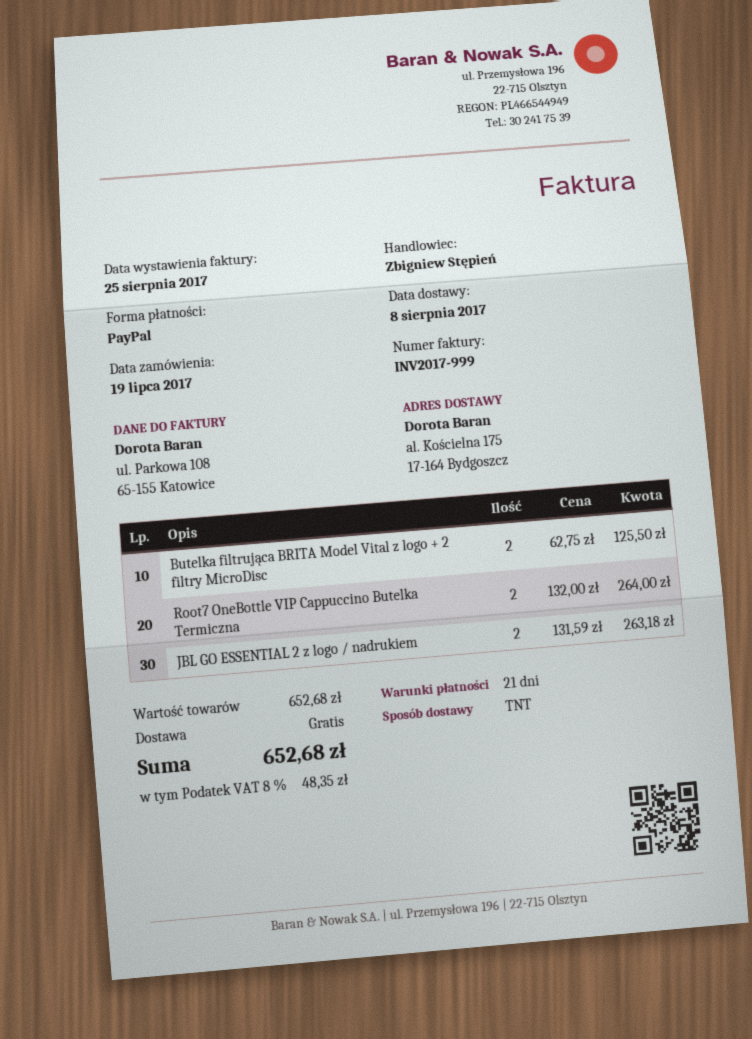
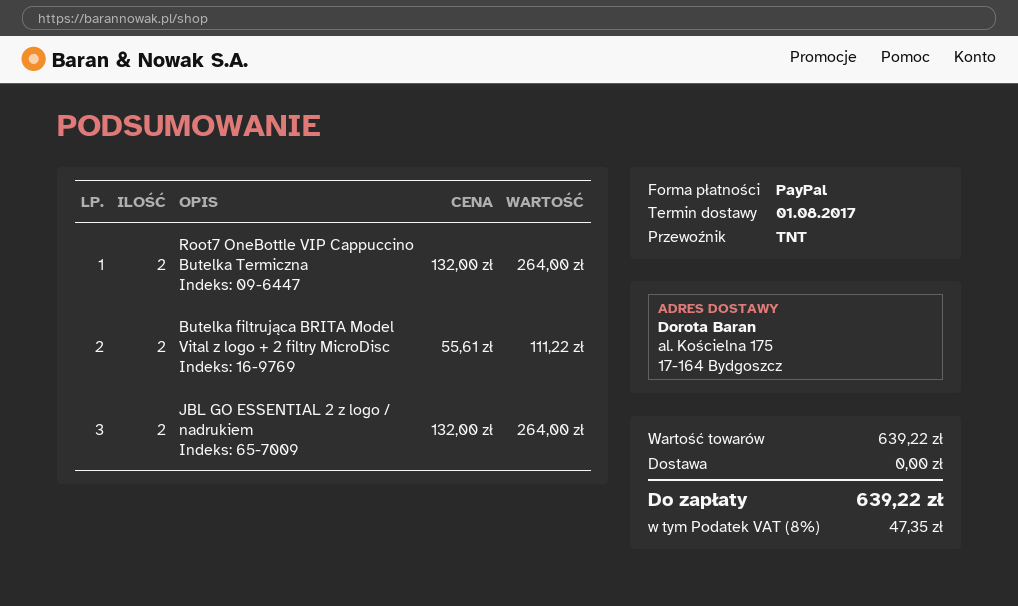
delivery date: 2017-08-08 -> 2017-08-01
Butelka filtrująca BRITA Model Vital z logo + 2 filtry MicroDisc: 2 x 62.75 = 125.50 -> 2 x 55.61 = 111.22
JBL GO ESSENTIAL 2 z logo / nadrukiem: 2 x 131.59 = 263.18 -> 2 x 132.00 = 264.00
subtotal: 652.68 -> 639.22
tax: 8% = 48.35 -> 8% = 47.35
total: 652.68 -> 639.22

